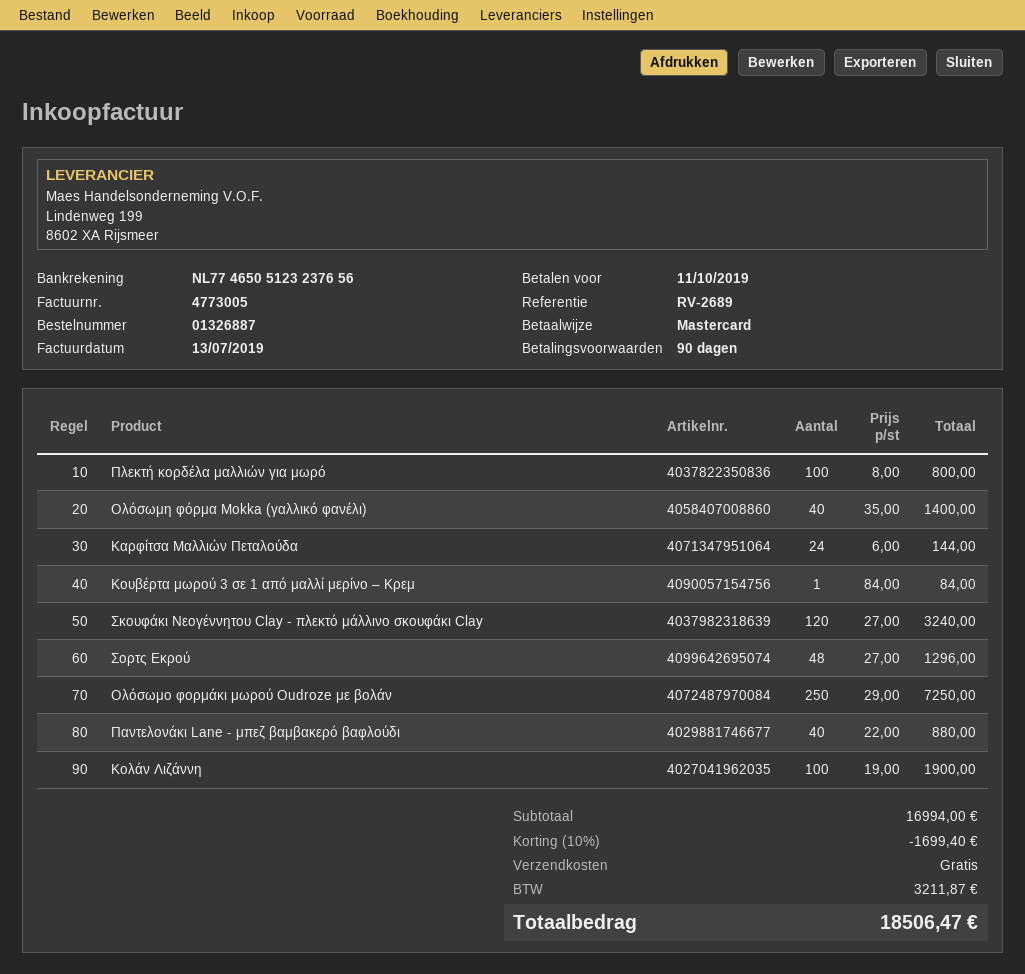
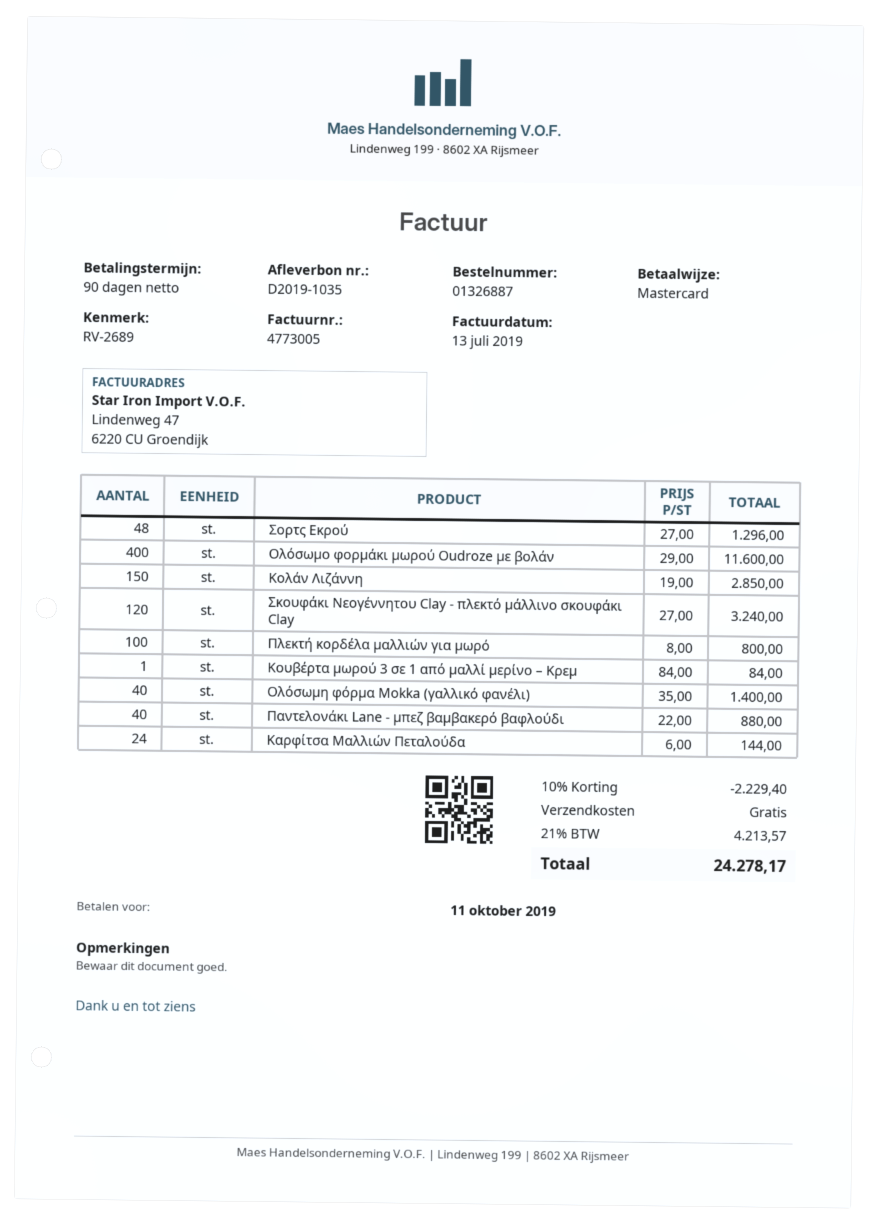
Ολόσωμο φορμάκι μωρού Oudroze με βολάν: 250 x 29.00 = 7250.00 -> 400 x 29.00 = 11600.00
Κολάν Λιζάννη: 100 x 19.00 = 1900.00 -> 150 x 19.00 = 2850.00
discount: 10% = 1699.40 -> 10% = 2229.40
tax: 3211.87 -> 4213.57
total: 18506.47 -> 24278.17

